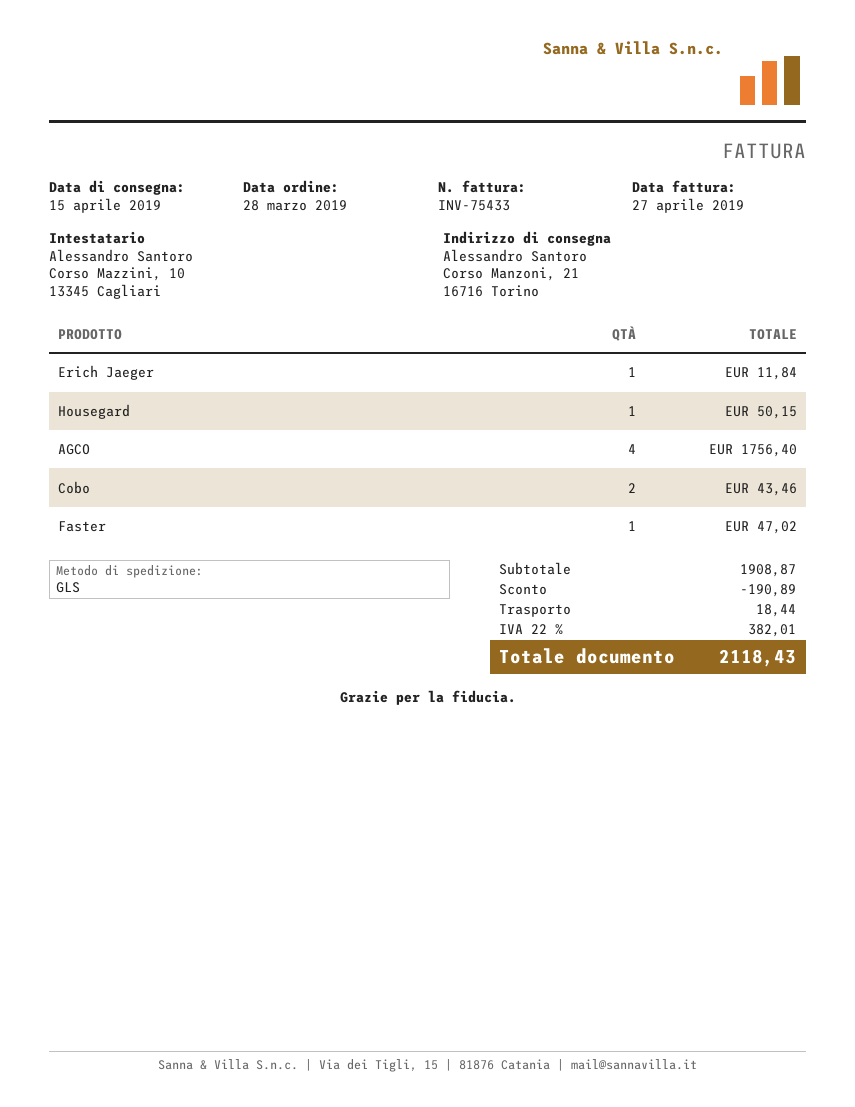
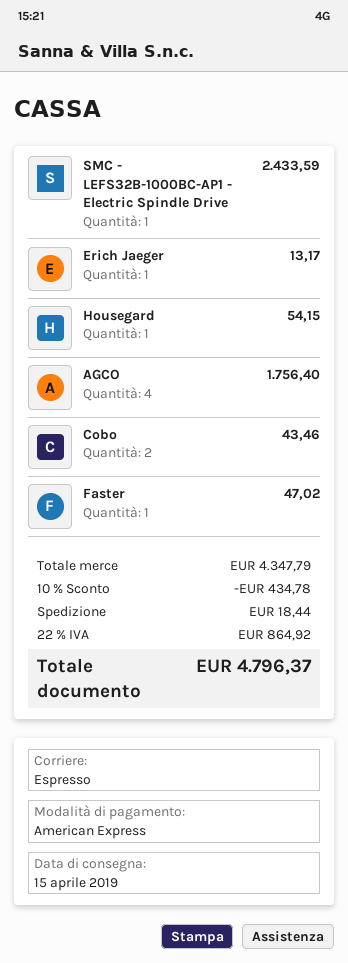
shipping method: GLS -> express
Erich Jaeger: 1 for 11.84 -> 1 for 13.17
Housegard: 1 for 50.15 -> 1 for 54.15
SMC - LEFS32B-1000BC-AP1 - Electric Spindle Drive: none -> 1 for 2433.59
subtotal: 1908.87 -> 4347.79
discount: 190.89 -> 434.78
tax: 22% = 382.01 -> 22% = 864.92
total: 2118.43 -> 4796.37

